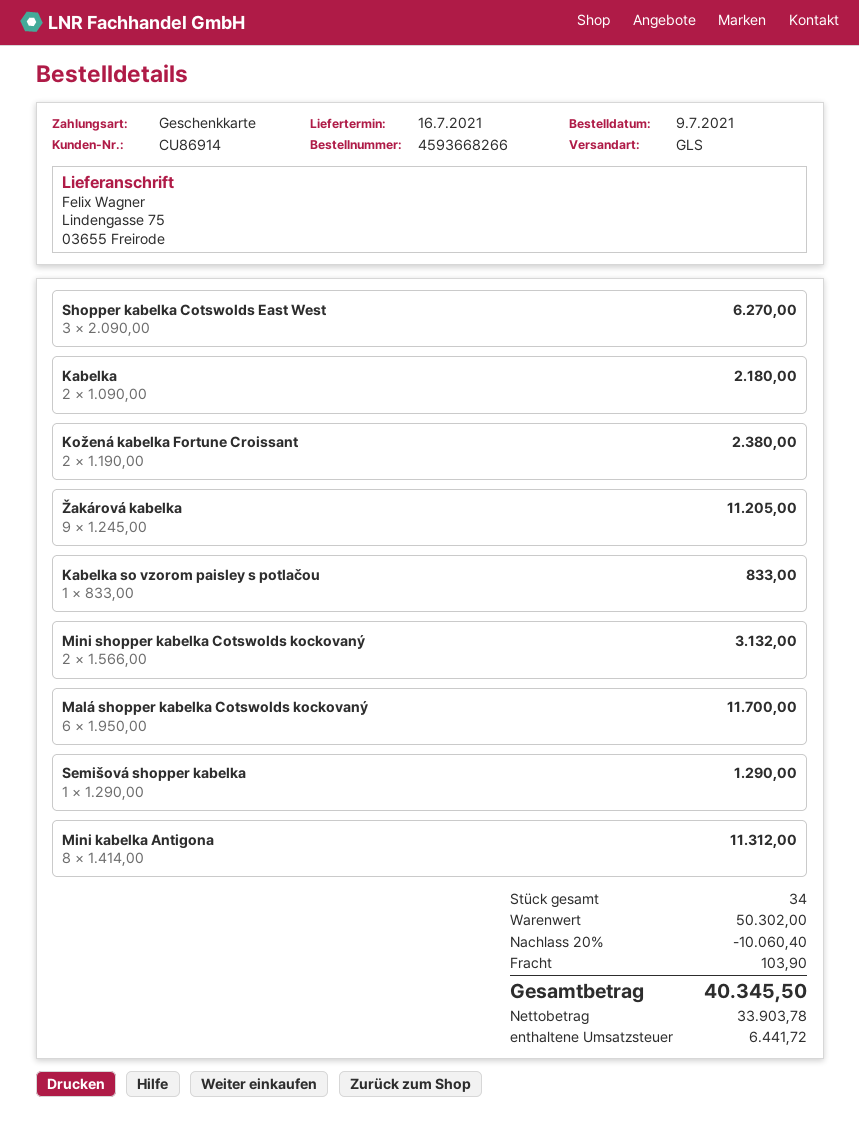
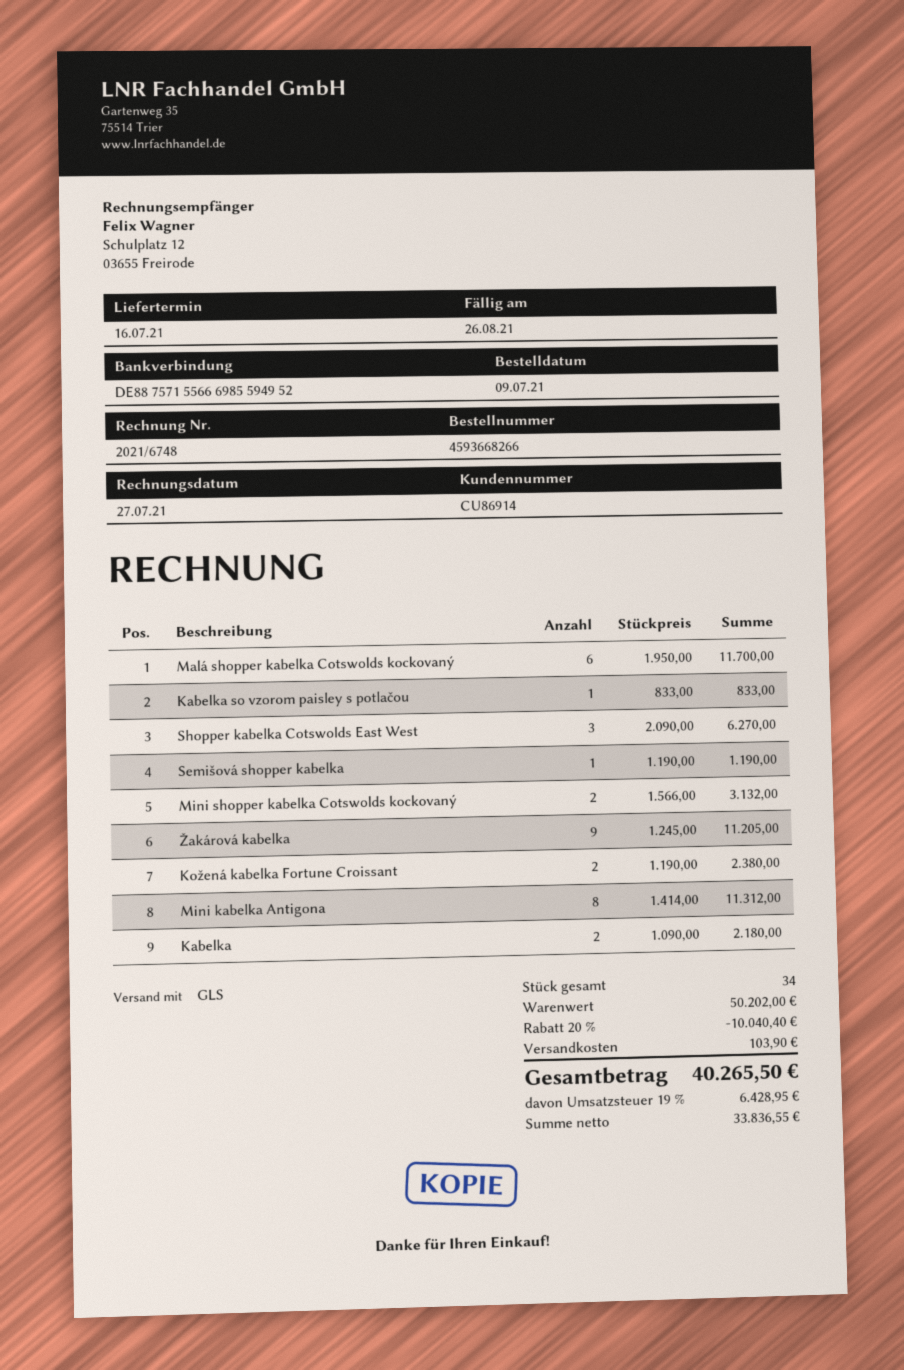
Semišová shopper kabelka: 1 x 1290.00 = 1290.00 -> 1 x 1190.00 = 1190.00
subtotal: 50302.00 -> 50202.00
discount: 20% = 10060.40 -> 20% = 10040.40
net: 33903.78 -> 33836.55
tax: 6441.72 -> 6428.95
total: 40345.50 -> 40265.50

